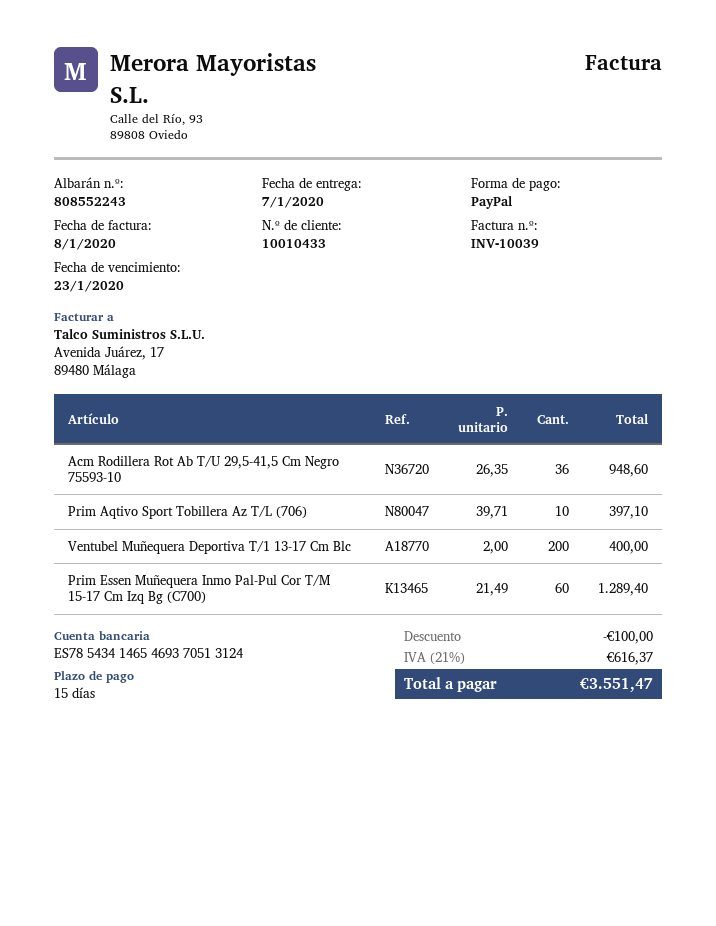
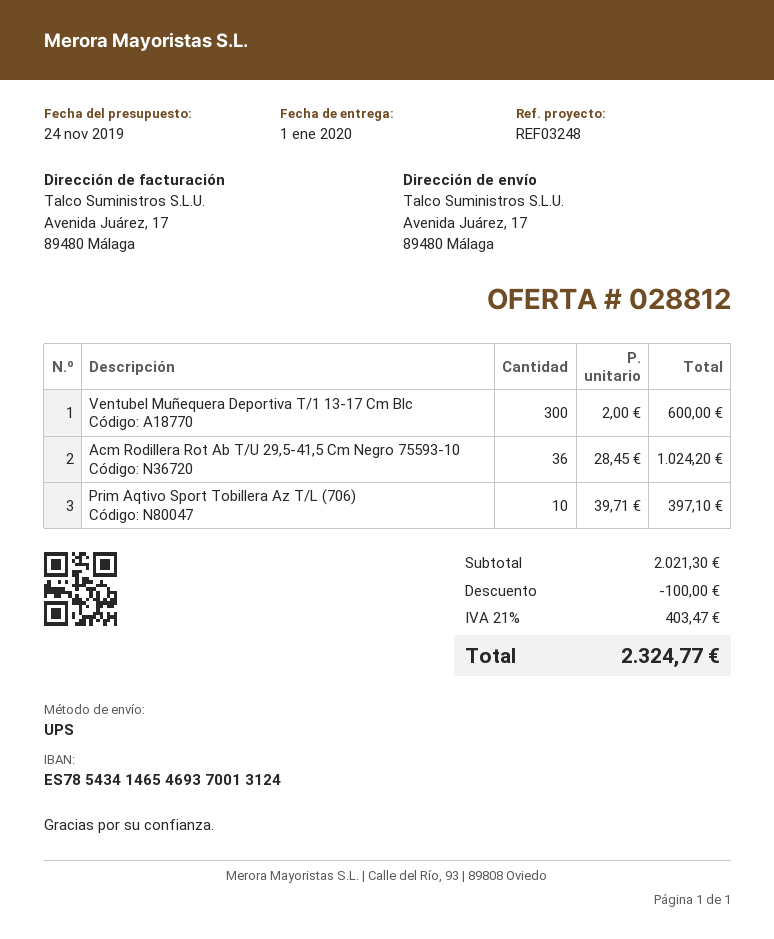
delivery date: 2020-01-07 -> 2020-01-01
bank account: ES7854341465469370513124 -> ES7854341465469370013124
Acm Rodillera Rot Ab T/U 29,5-41,5 Cm Negro 75593-10: 36 x 26.35 = 948.60 -> 36 x 28.45 = 1024.20
Ventubel Muñequera Deportiva T/1 13-17 Cm Blc: 200 x 2.00 = 400.00 -> 300 x 2.00 = 600.00
Prim Essen Muñequera Inmo Pal-Pul Cor T/M 15-17 Cm Izq Bg (C700): 60 x 21.49 = 1289.40 -> none
tax: 21% = 616.37 -> 21% = 403.47
total: 3551.47 -> 2324.77

